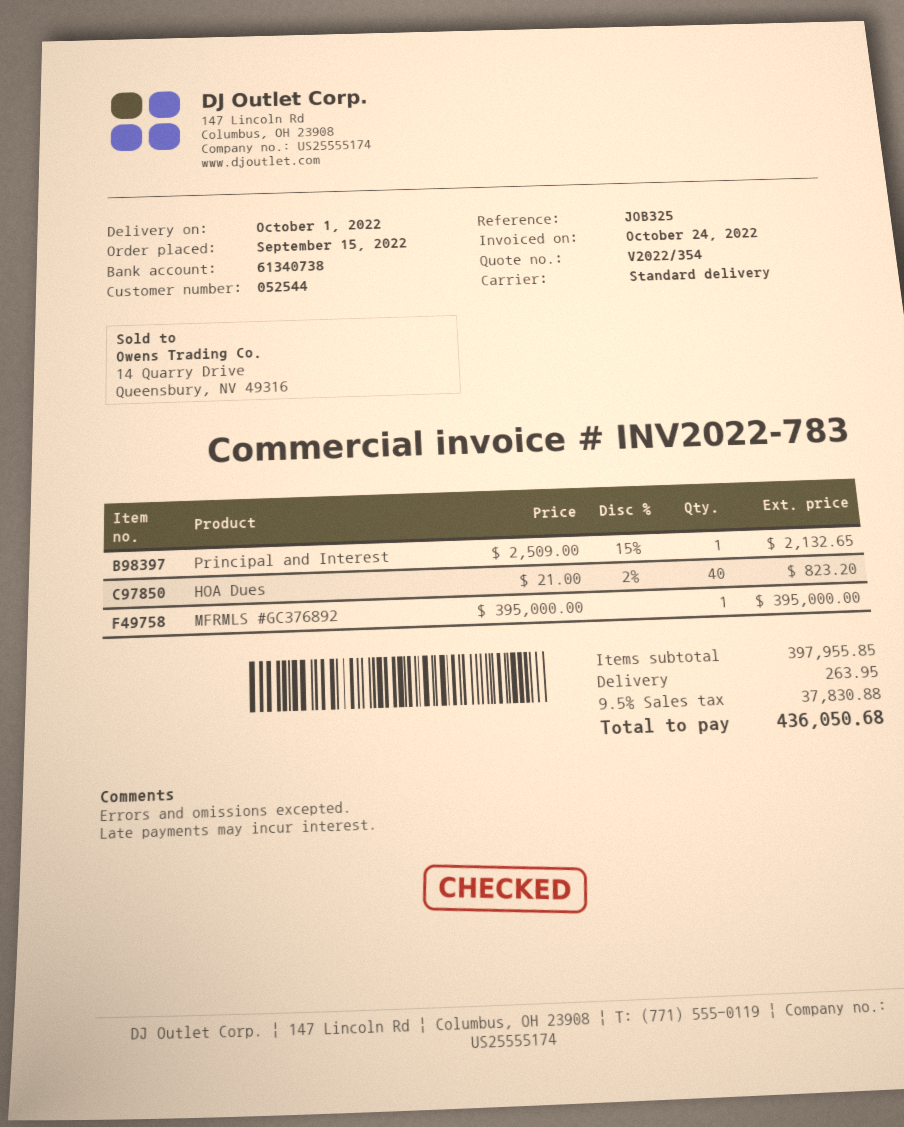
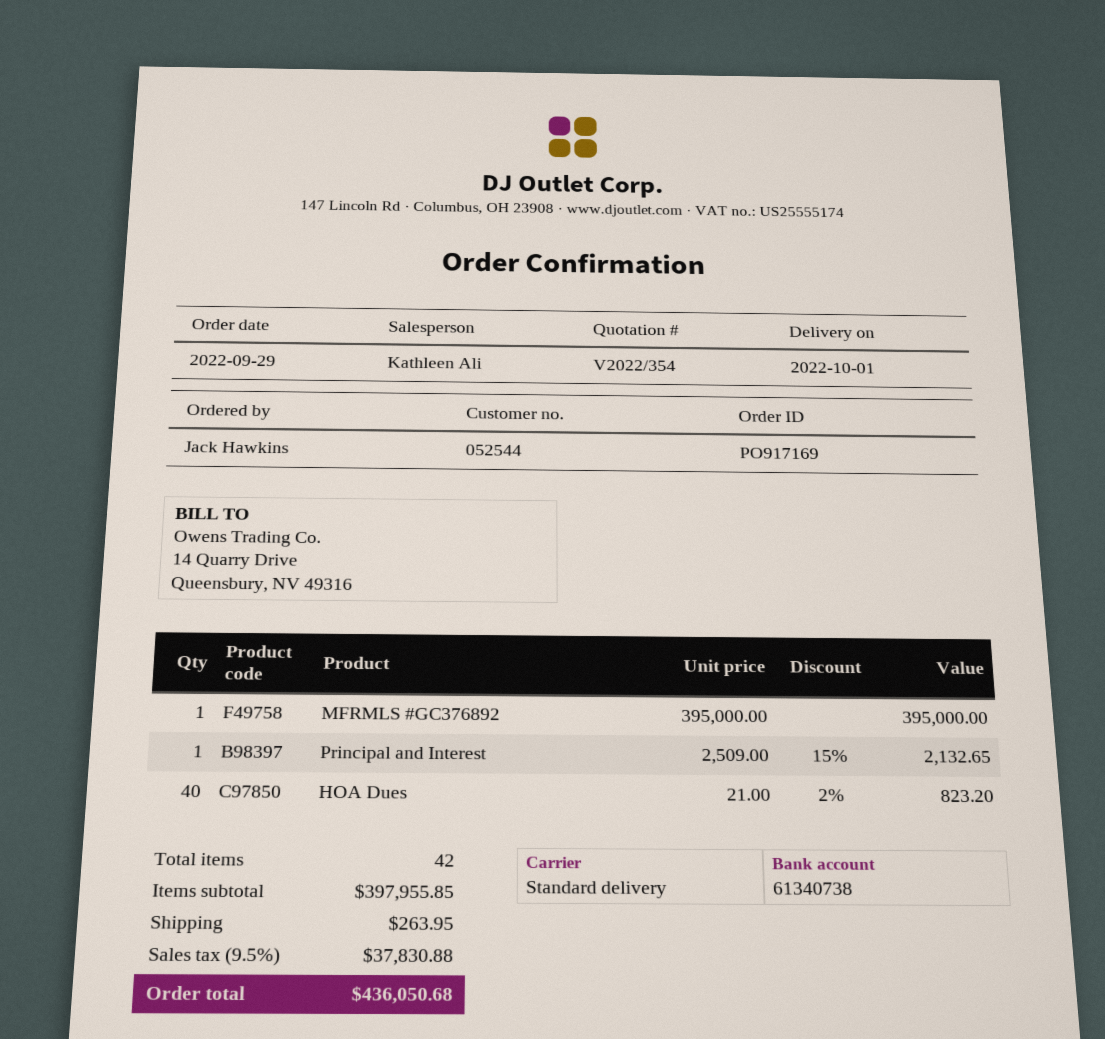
order date: 2022-09-15 -> 2022-09-29

